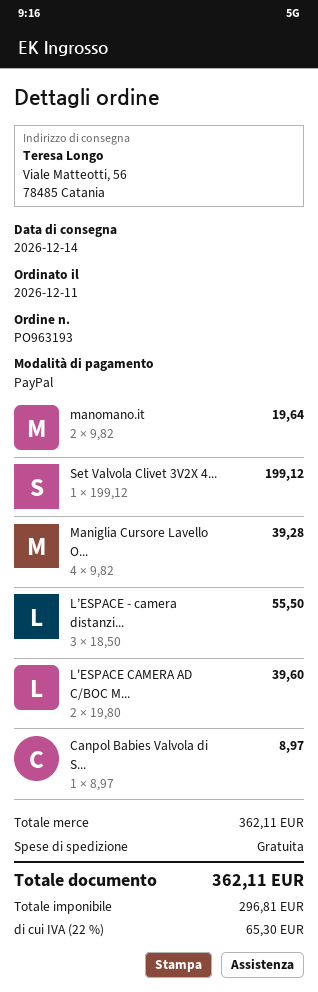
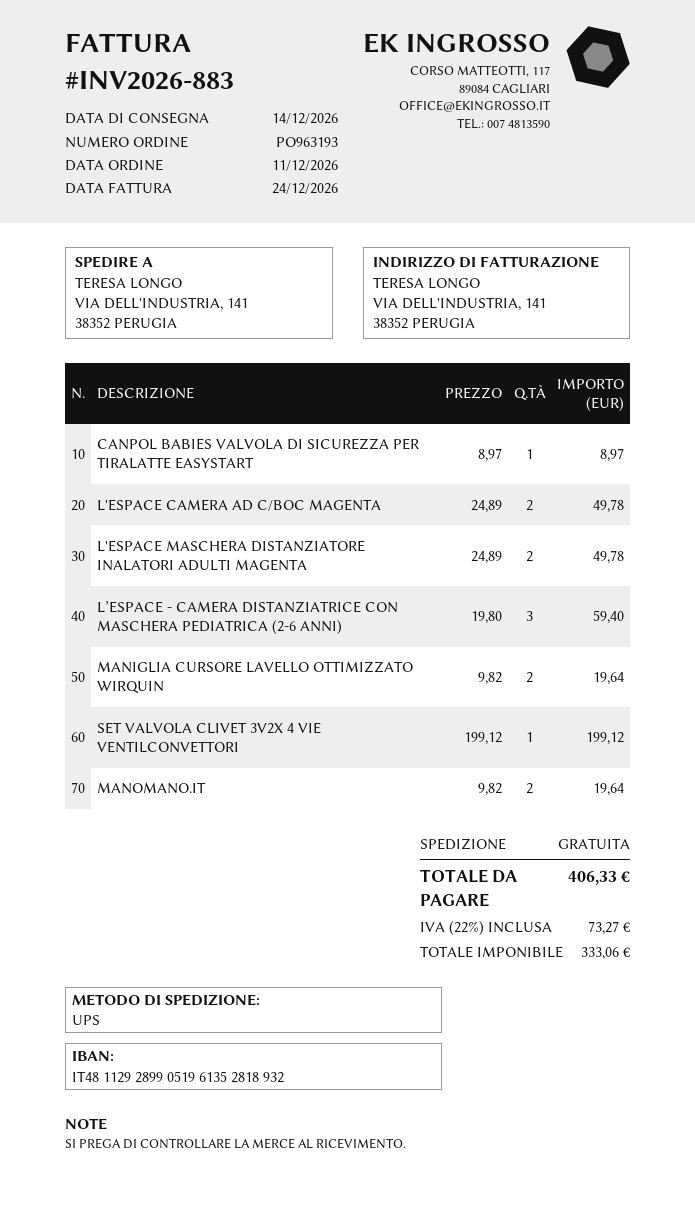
ship to: Viale Matteotti, 56, 78485 Catania -> VIA DELL'INDUSTRIA, 141, 38352 PERUGIA
Maniglia Cursore Lavello O...: 4 x 9.82 = 39.28 -> 2 x 9.82 = 19.64
L’ESPACE - camera distanzi...: 3 x 18.50 = 55.50 -> 3 x 19.80 = 59.40
L'ESPACE CAMERA AD C/BOC M...: 2 x 19.80 = 39.60 -> 2 x 24.89 = 49.78
L'ESPACE MASCHERA DISTANZIATORE INALATORI ADULTI MAGENTA: none -> 2 x 24.89 = 49.78
net: 296.81 -> 333.06
tax: 22% = 65.30 -> 22% = 73.27
total: 362.11 -> 406.33

